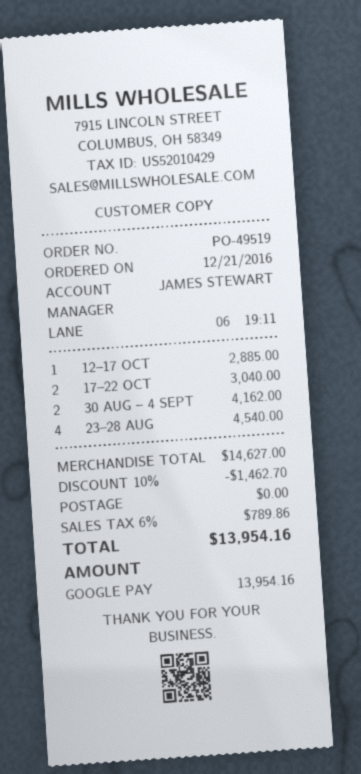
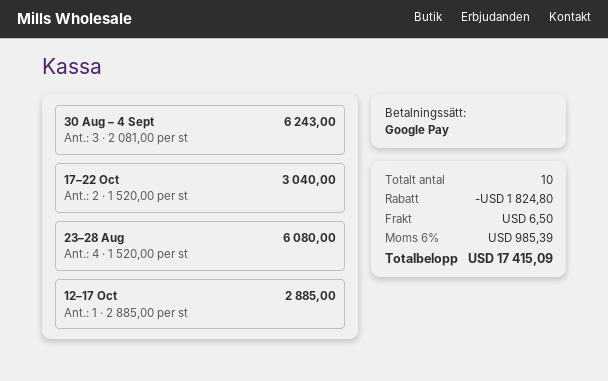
30 AUG – 4 SEPT: 2 for 4162.00 -> 3 for 6243.00
23–28 AUG: 4 for 4540.00 -> 4 for 6080.00
discount: 1462.70 -> 1824.80
shipping: 0.00 -> 6.50
tax: 6% = 789.86 -> 6% = 985.39
total: 13954.16 -> 17415.09

